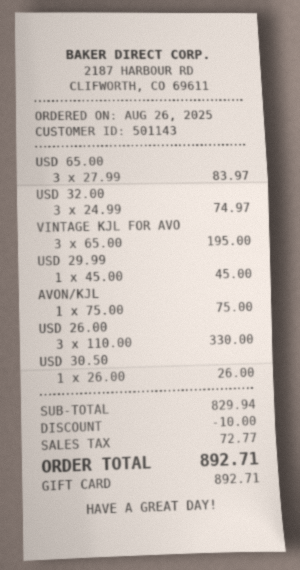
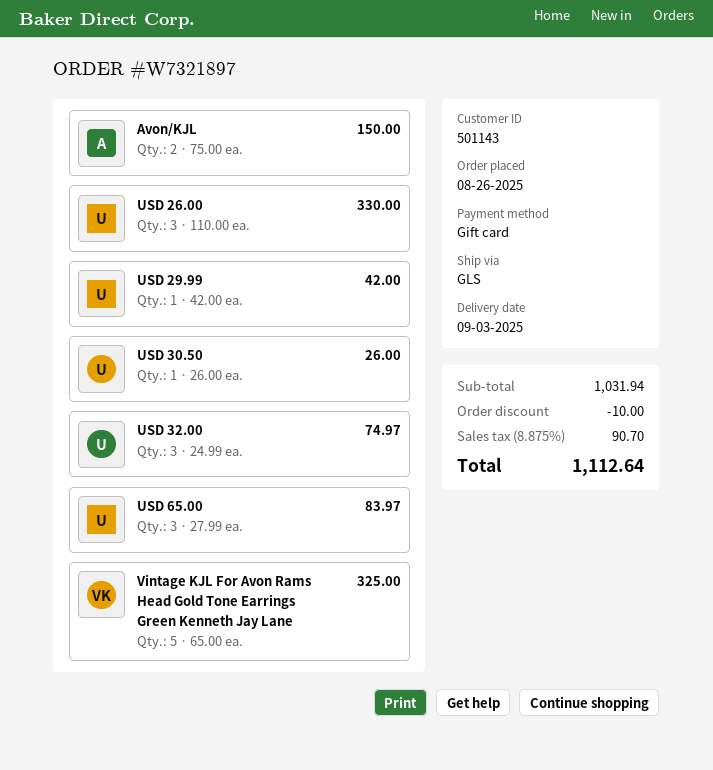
VINTAGE KJL FOR AVO: 3 x 65.00 = 195.00 -> 5 x 65.00 = 325.00
USD 29.99: 1 x 45.00 = 45.00 -> 1 x 42.00 = 42.00
AVON/KJL: 1 x 75.00 = 75.00 -> 2 x 75.00 = 150.00
subtotal: 829.94 -> 1031.94
tax: 72.77 -> 90.70
total: 892.71 -> 1112.64

